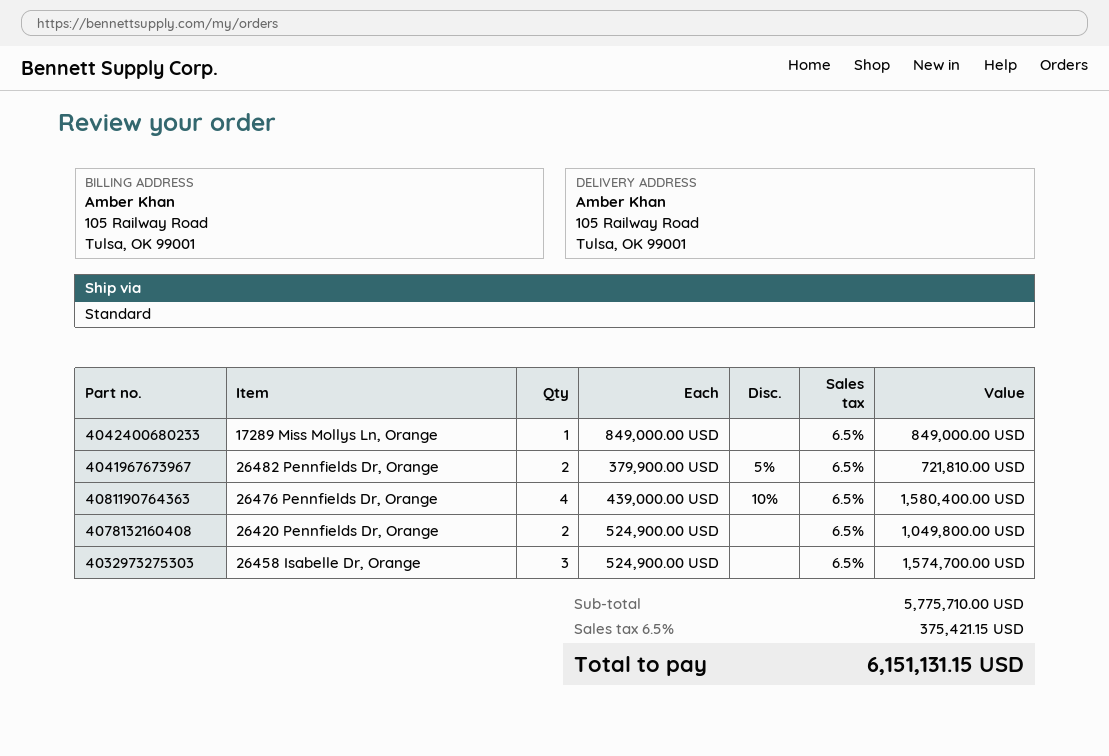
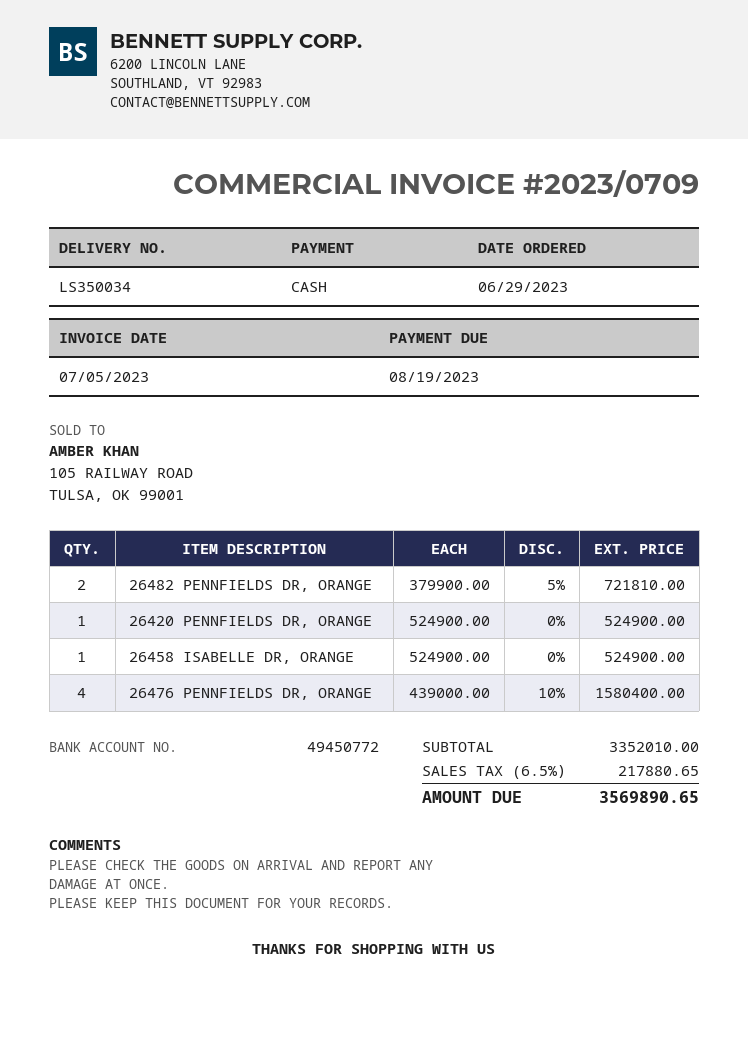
17289 Miss Mollys Ln, Orange: 1 x 849000.00 = 849000.00 -> none
26420 Pennfields Dr, Orange: 2 x 524900.00 = 1049800.00 -> 1 x 524900.00 = 524900.00
26458 Isabelle Dr, Orange: 3 x 524900.00 = 1574700.00 -> 1 x 524900.00 = 524900.00
subtotal: 5775710.00 -> 3352010.00
tax: 6.5% = 375421.15 -> 6.5% = 217880.65
total: 6151131.15 -> 3569890.65

